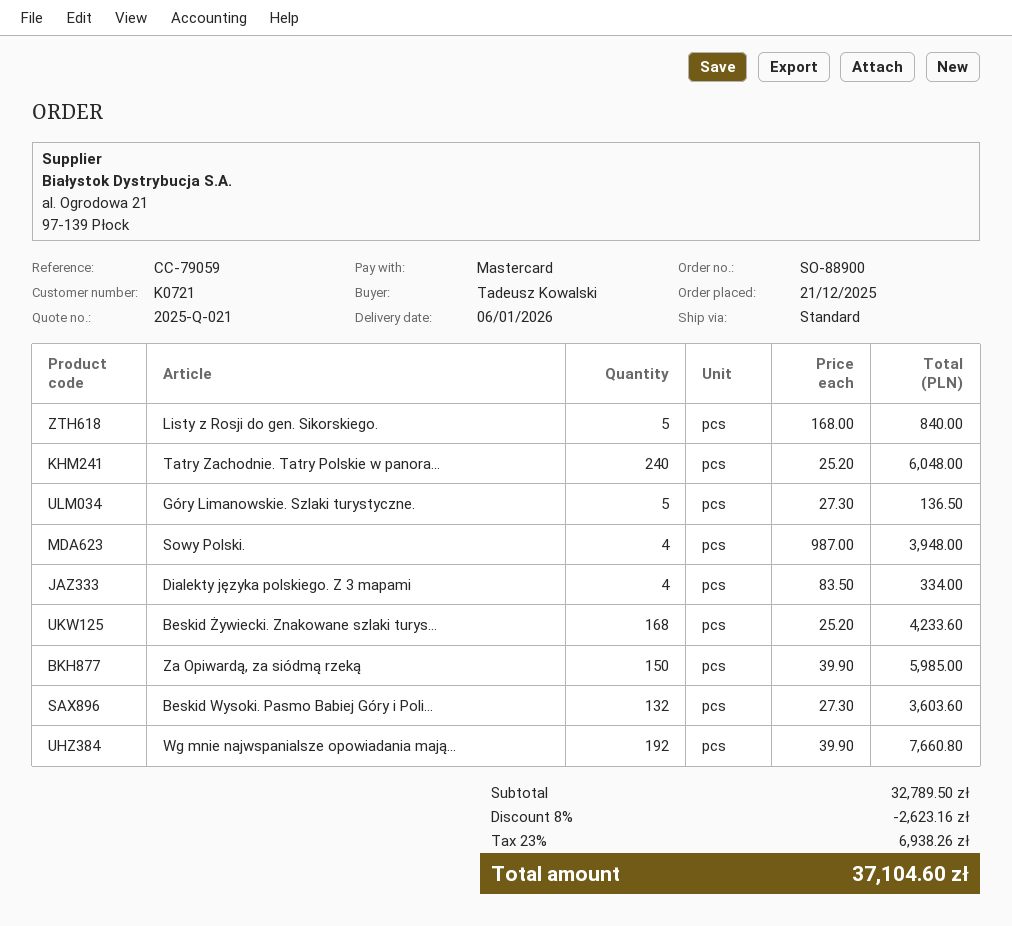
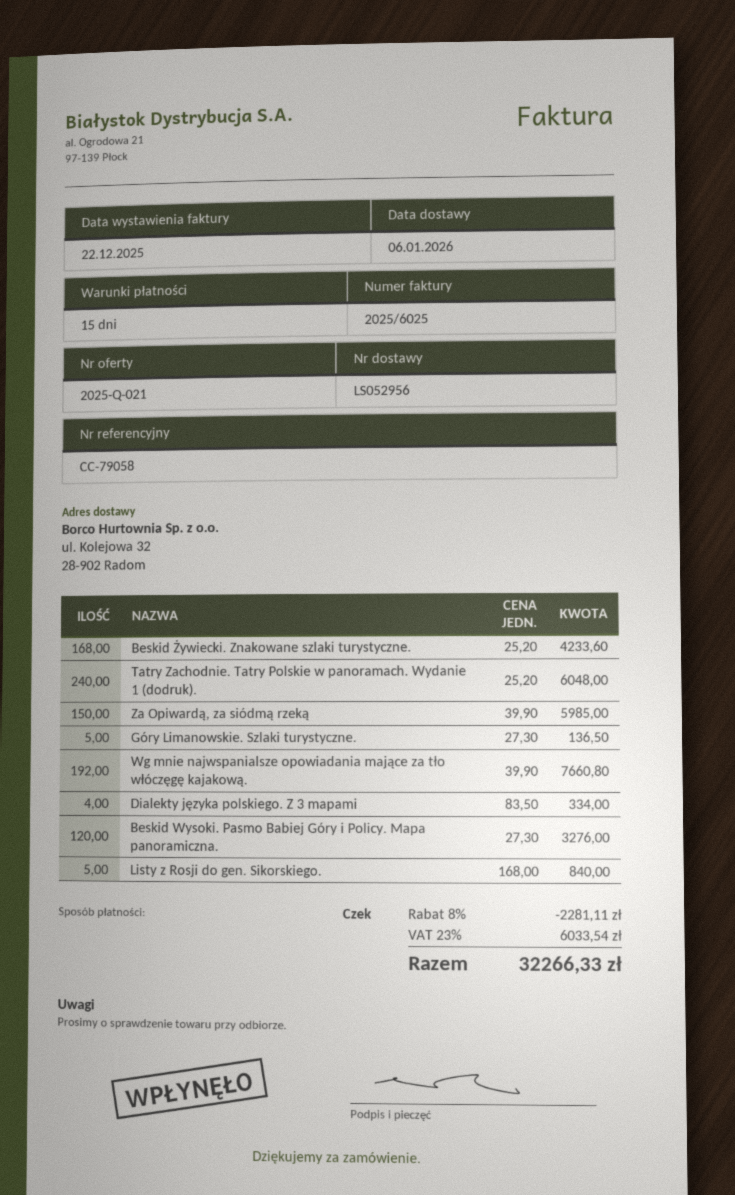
reference: CC-79059 -> CC-79058
payment method: Mastercard -> cheque
Sowy Polski.: 4 x 987.00 = 3948.00 -> none
Beskid Wysoki. Pasmo Babiej Góry i Poli...: 132 x 27.30 = 3603.60 -> 120 x 27.30 = 3276.00
discount: 8% = 2623.16 -> 8% = 2281.11
tax: 23% = 6938.26 -> 23% = 6033.54
total: 37104.60 -> 32266.33

